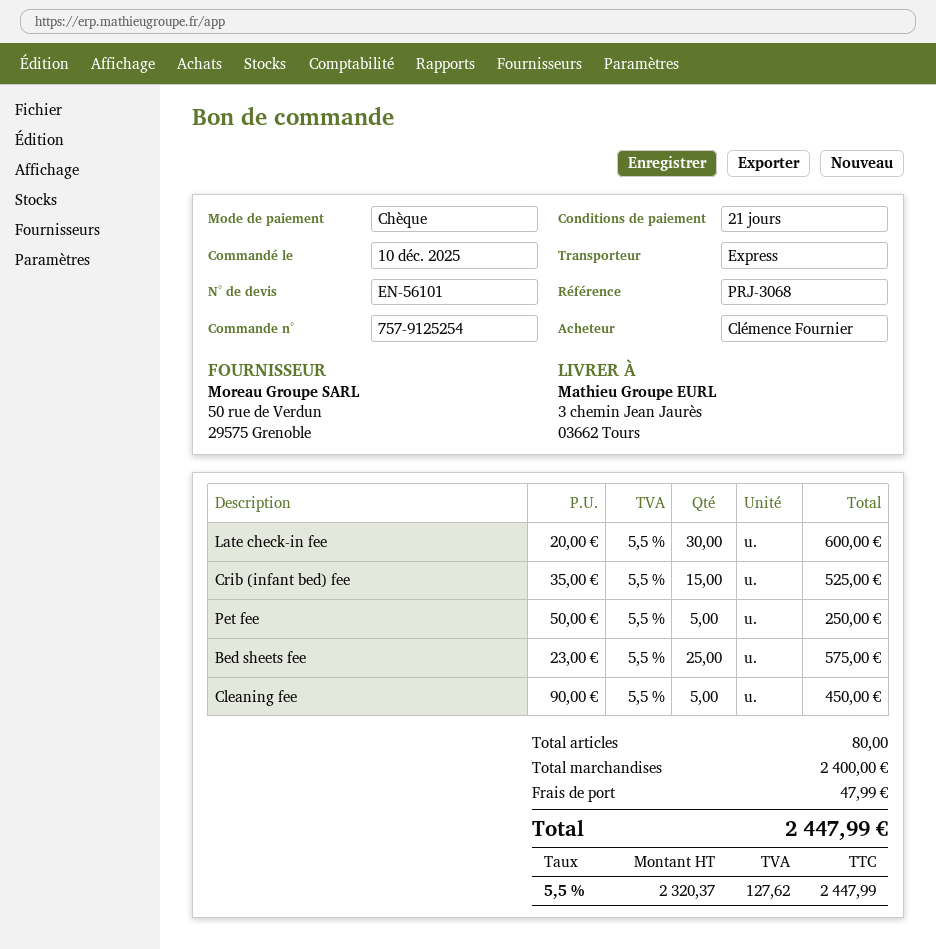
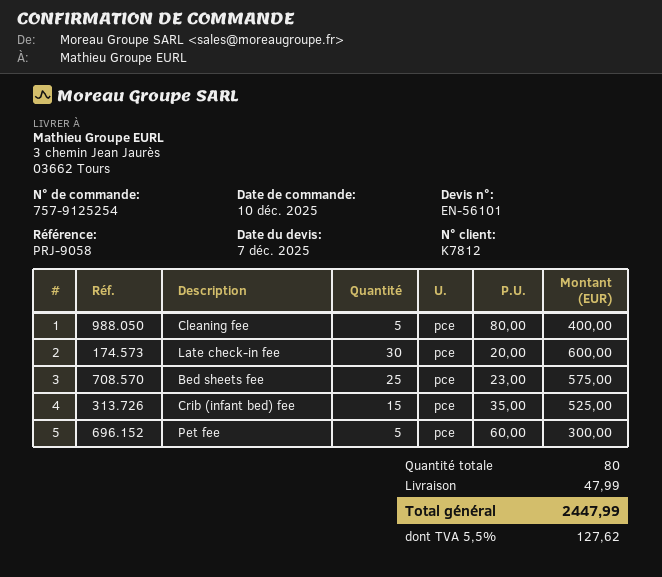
reference: PRJ-3068 -> PRJ-9058
Pet fee: 5 x 50.00 = 250.00 -> 5 x 60.00 = 300.00
Cleaning fee: 5 x 90.00 = 450.00 -> 5 x 80.00 = 400.00

